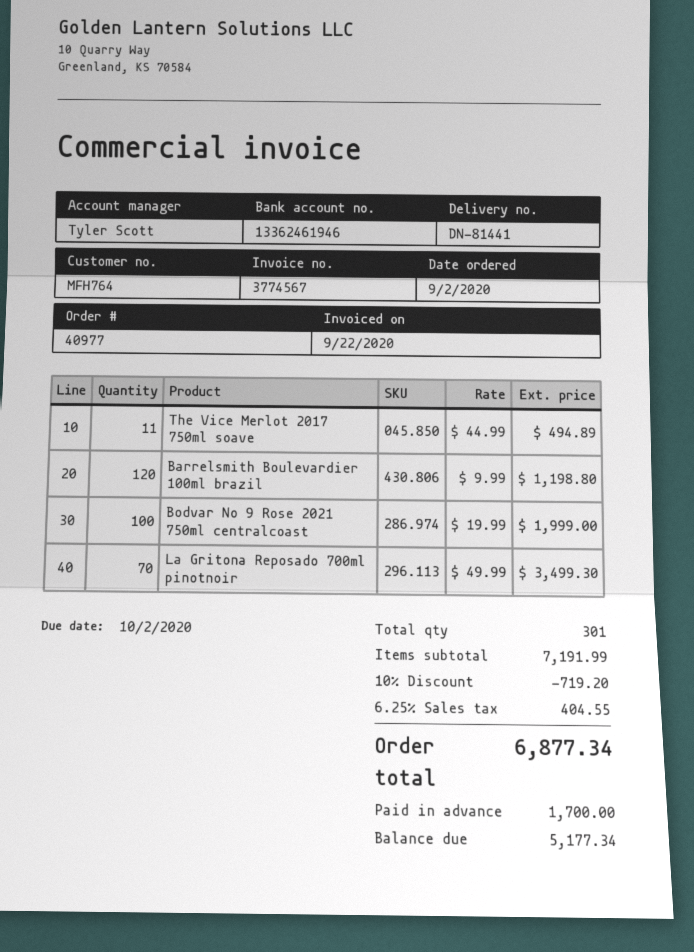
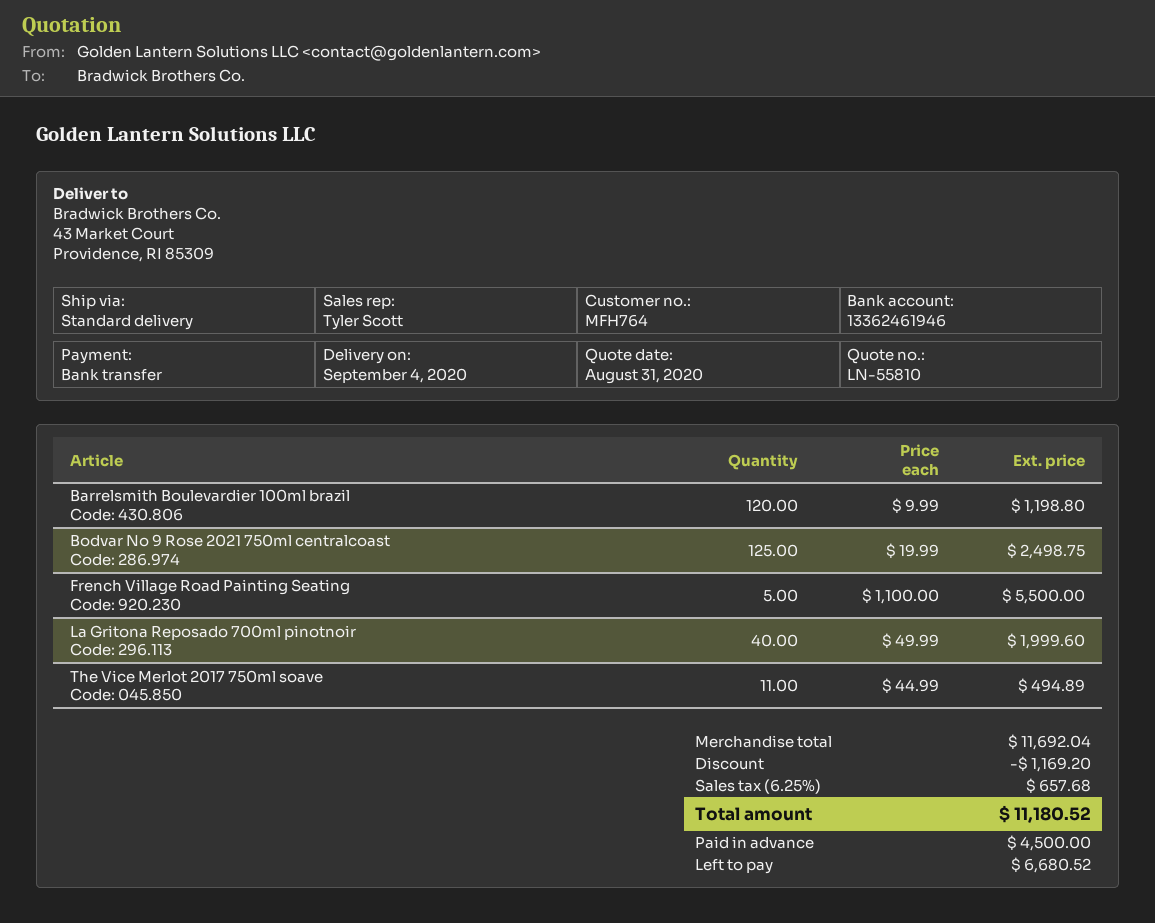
Bodvar No 9 Rose 2021 750ml centralcoast: 100 x 19.99 = 1999.00 -> 125 x 19.99 = 2498.75
La Gritona Reposado 700ml pinotnoir: 70 x 49.99 = 3499.30 -> 40 x 49.99 = 1999.60
French Village Road Painting Seating: none -> 5 x 1100.00 = 5500.00
subtotal: 7191.99 -> 11692.04
discount: 719.20 -> 1169.20
tax: 6.25% = 404.55 -> 6.25% = 657.68
total: 6877.34 -> 11180.52
deposit: 1700.00 -> 4500.00
balance: 5177.34 -> 6680.52

